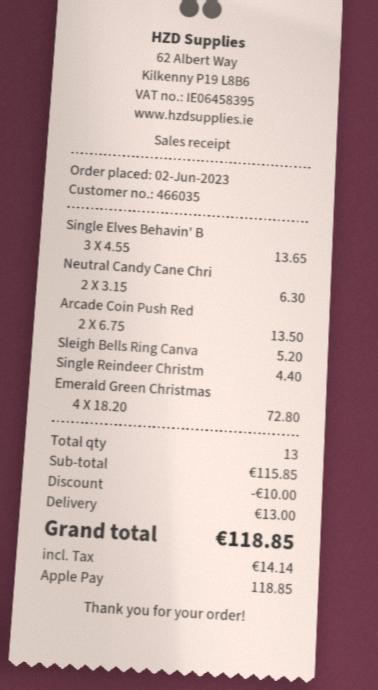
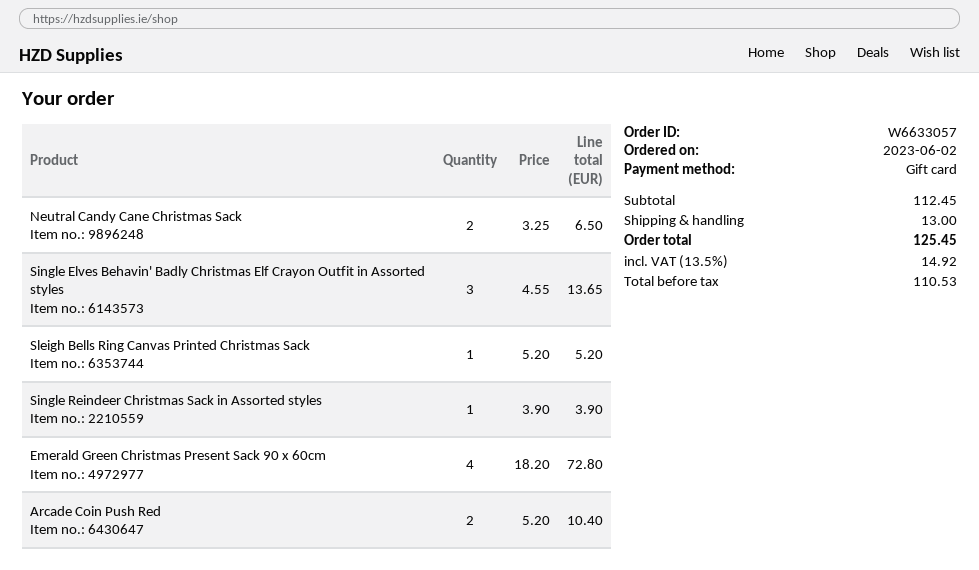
payment method: Apple Pay -> gift card
Neutral Candy Cane Chri: 2 x 3.15 = 6.30 -> 2 x 3.25 = 6.50
Arcade Coin Push Red: 2 x 6.75 = 13.50 -> 2 x 5.20 = 10.40
Single Reindeer Christm: 1 x 4.40 = 4.40 -> 1 x 3.90 = 3.90
subtotal: 115.85 -> 112.45
discount: 10.00 -> none
tax: 14.14 -> 14.92
total: 118.85 -> 125.45

